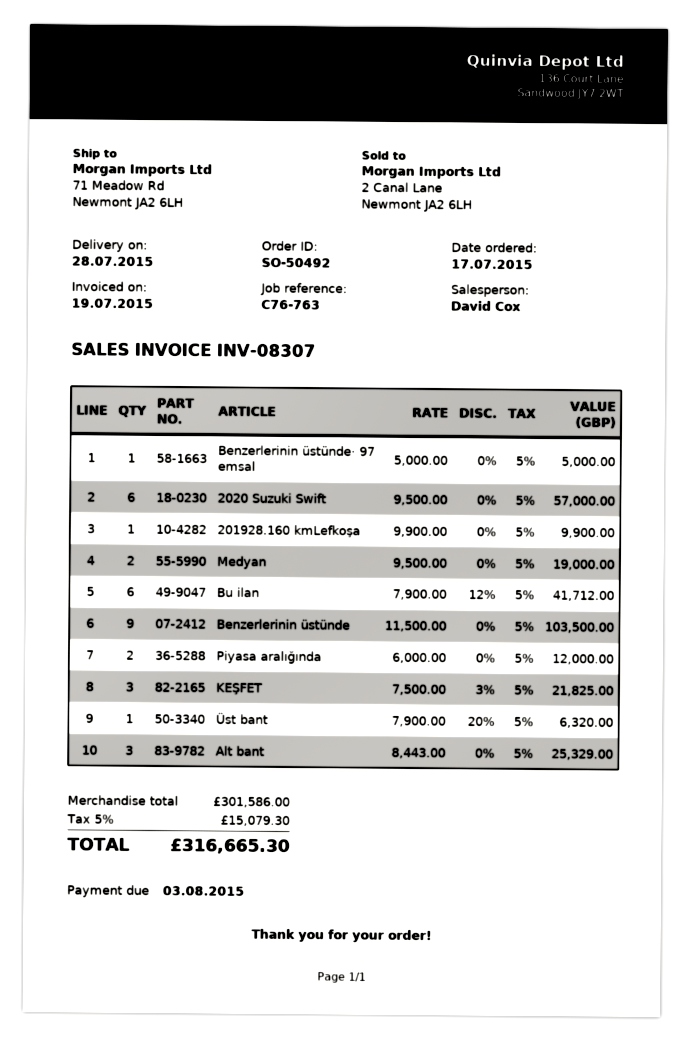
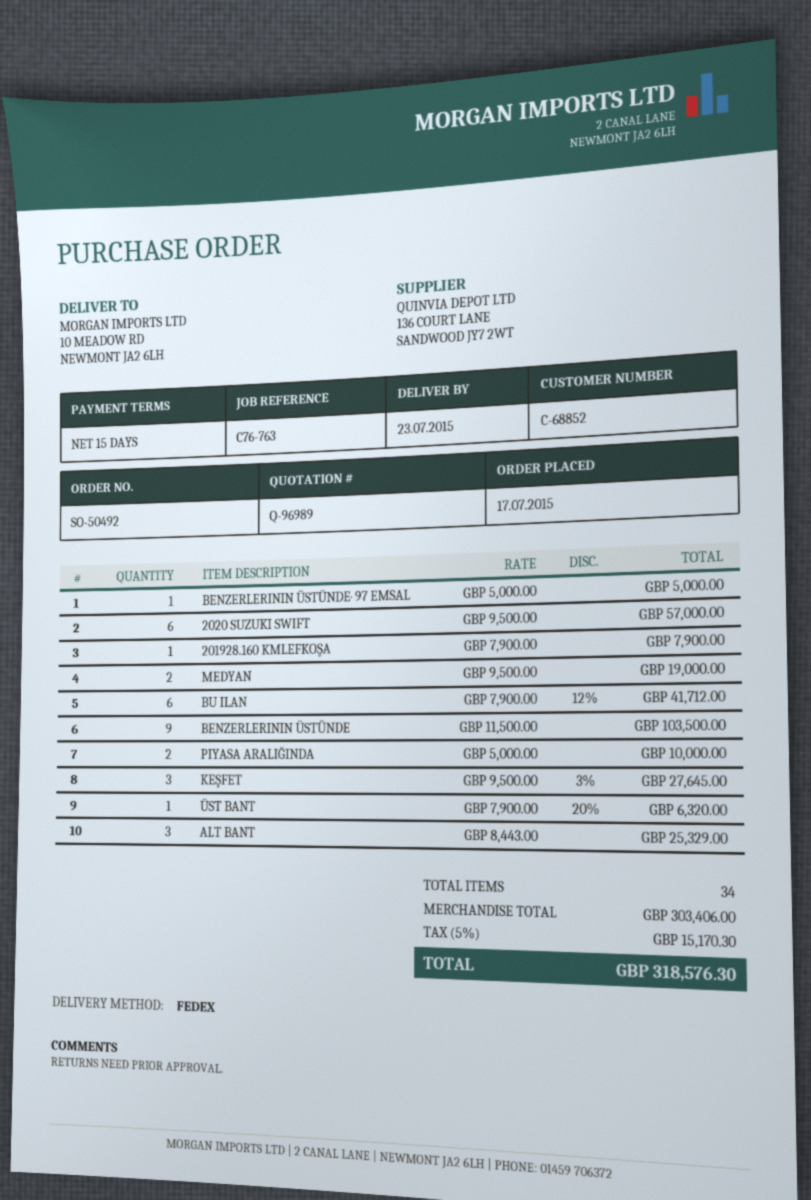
delivery date: 2015-07-28 -> 2015-07-23
ship to: 71 Meadow Rd, Newmont JA2 6LH -> 10 MEADOW RD, NEWMONT JA2 6LH
201928.160 kmLefkoşa: 1 x 9900.00 = 9900.00 -> 1 x 7900.00 = 7900.00
Piyasa aralığında: 2 x 6000.00 = 12000.00 -> 2 x 5000.00 = 10000.00
KEŞFET: 3 x 7500.00 - 3% = 21825.00 -> 3 x 9500.00 - 3% = 27645.00
subtotal: 301586.00 -> 303406.00
tax: 5% = 15079.30 -> 5% = 15170.30
total: 316665.30 -> 318576.30

